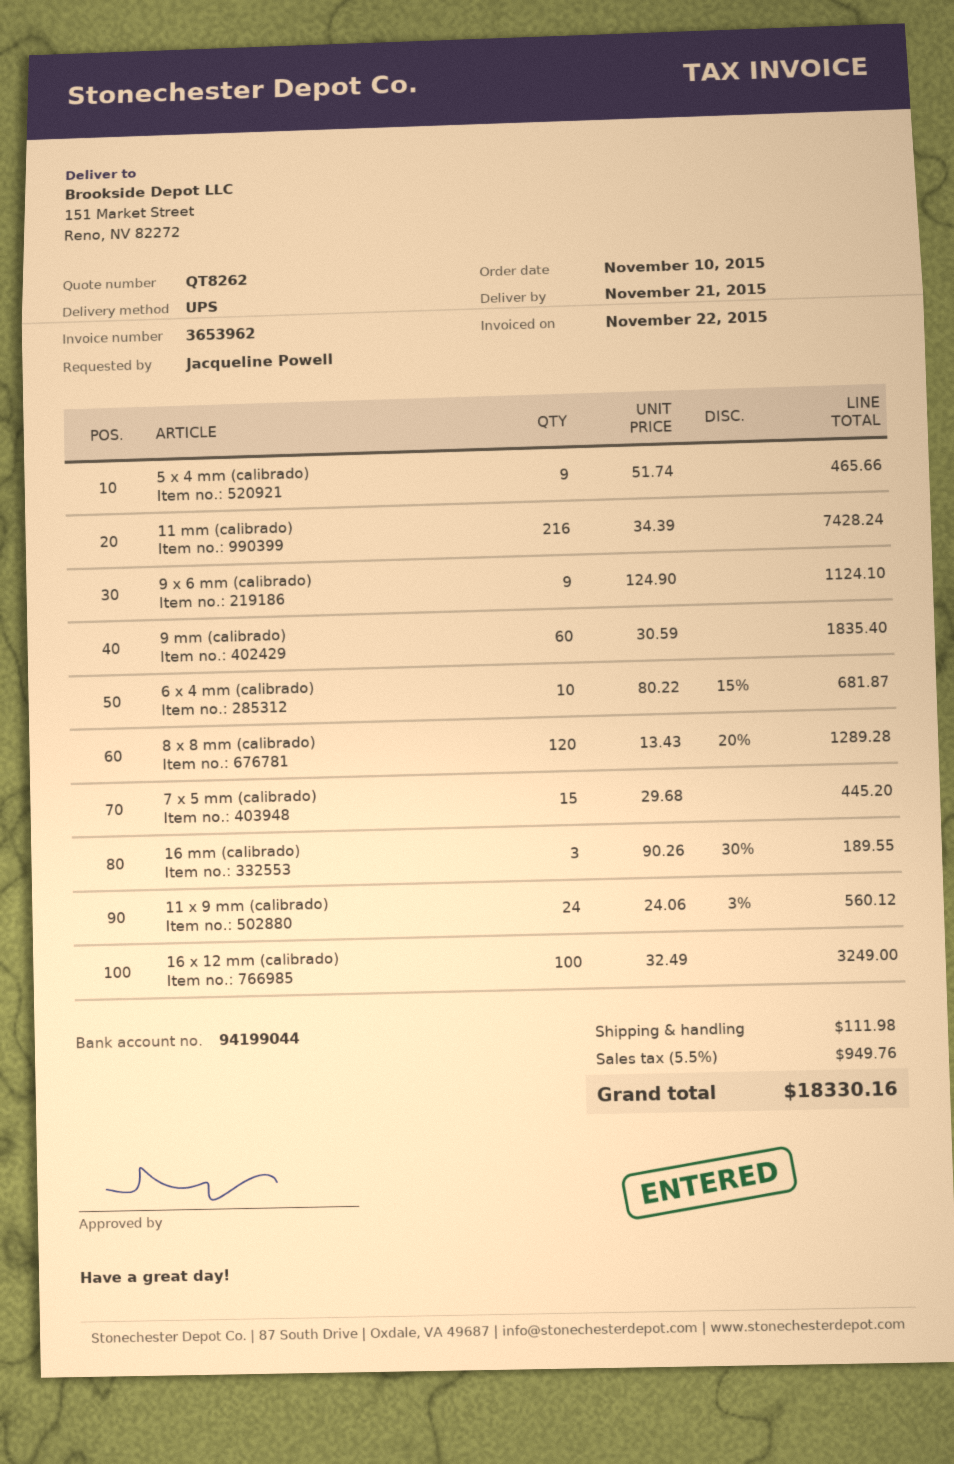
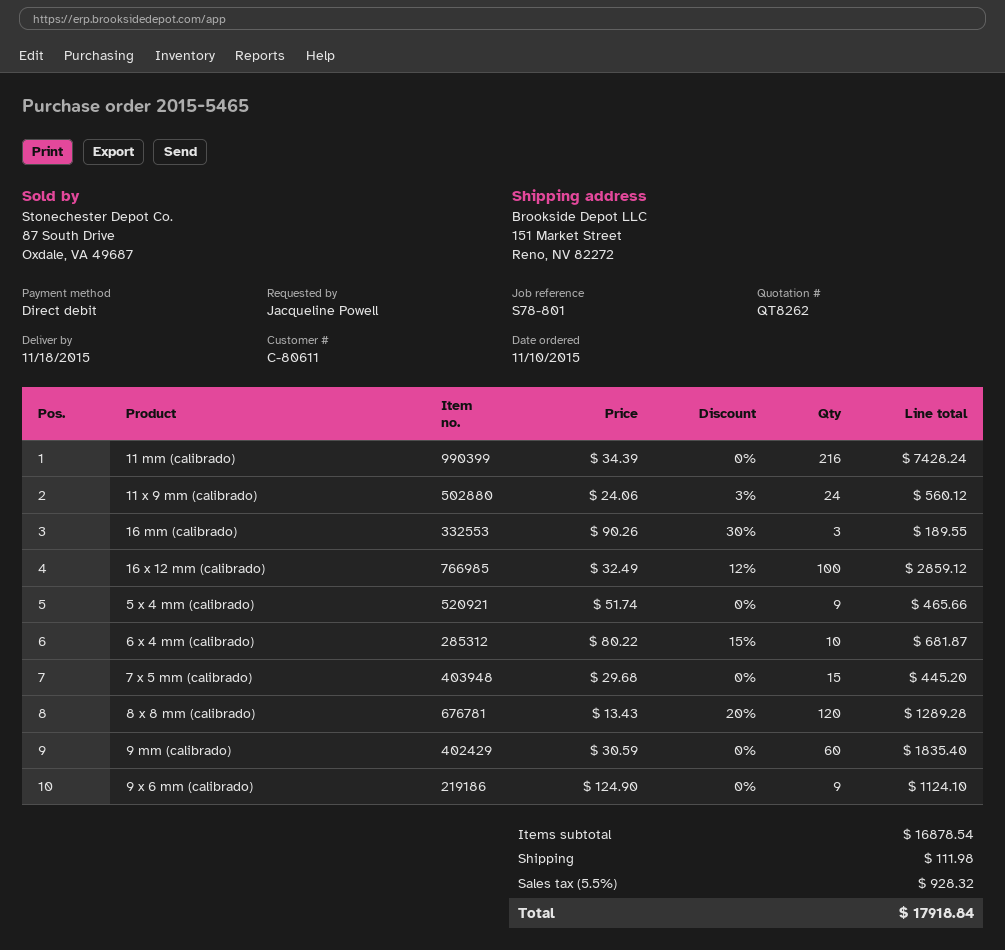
delivery date: 2015-11-21 -> 2015-11-18
16 x 12 mm (calibrado): 100 x 32.49 = 3249.00 -> 100 x 32.49 - 12% = 2859.12
tax: 5.5% = 949.76 -> 5.5% = 928.32
total: 18330.16 -> 17918.84

